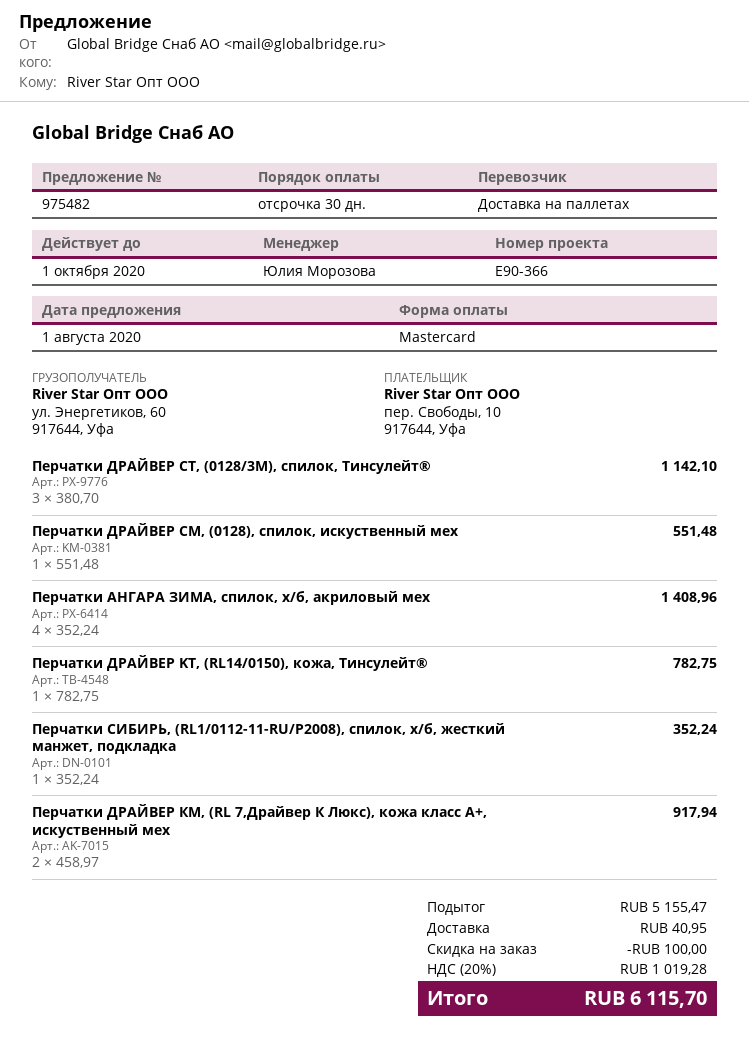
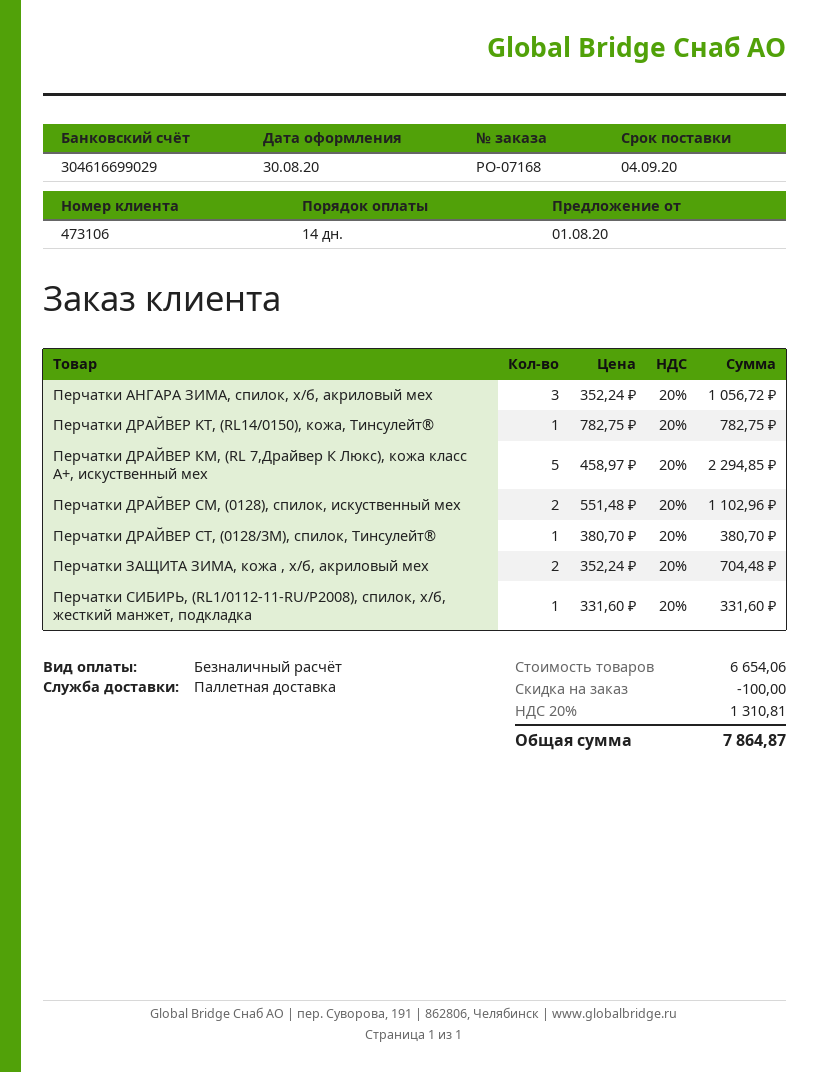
payment terms: 30 days -> 14 days
payment method: Mastercard -> bank transfer
Перчатки ДРАЙВЕР СТ, (0128/3М), спилок, Тинсулейт®: 3 x 380.70 = 1142.10 -> 1 x 380.70 = 380.70
Перчатки ДРАЙВЕР СМ, (0128), спилок, искуственный мех: 1 x 551.48 = 551.48 -> 2 x 551.48 = 1102.96
Перчатки АНГАРА ЗИМА, спилок, х/б, акриловый мех: 4 x 352.24 = 1408.96 -> 3 x 352.24 = 1056.72
Перчатки СИБИРЬ, (RL1/0112-11-RU/Р2008), спилок, х/б, жесткий манжет, подкладка: 1 x 352.24 = 352.24 -> 1 x 331.60 = 331.60
Перчатки ДРАЙВЕР КМ, (RL 7,Драйвер К Люкс), кожа класс А+, искуственный мех: 2 x 458.97 = 917.94 -> 5 x 458.97 = 2294.85
Перчатки ЗАЩИТА ЗИМА, кожа , х/б, акриловый мех: none -> 2 x 352.24 = 704.48
subtotal: 5155.47 -> 6654.06
shipping: 40.95 -> none
tax: 20% = 1019.28 -> 20% = 1310.81
total: 6115.70 -> 7864.87

